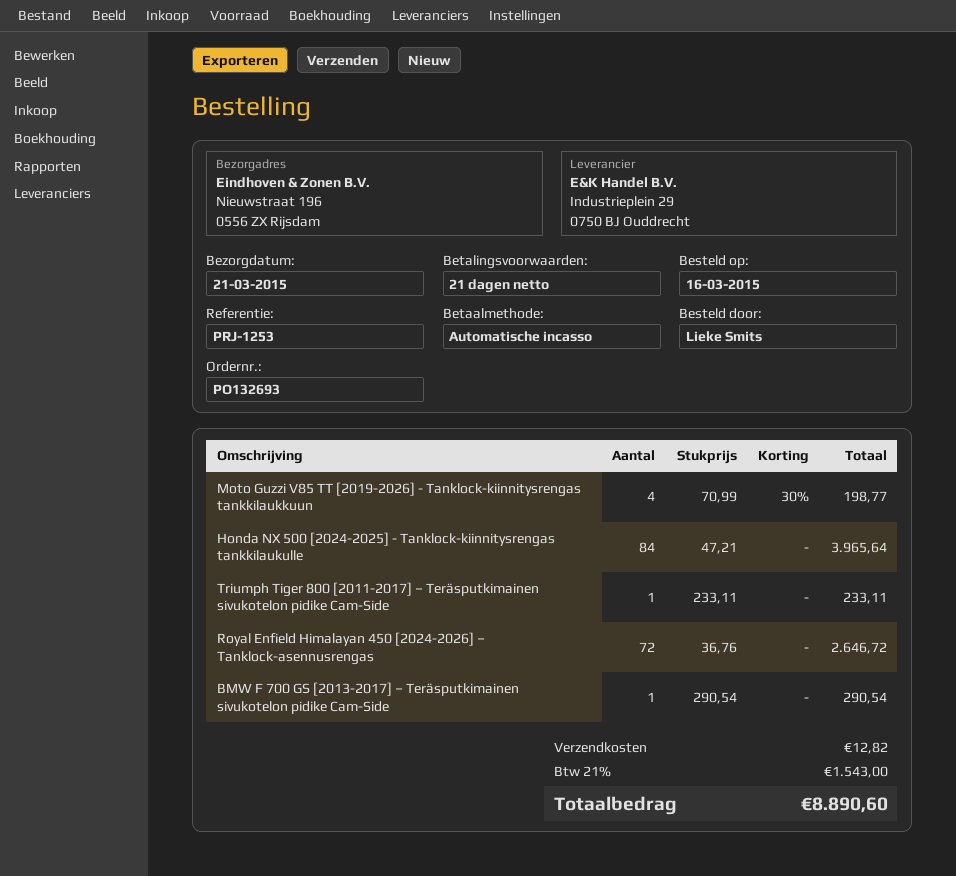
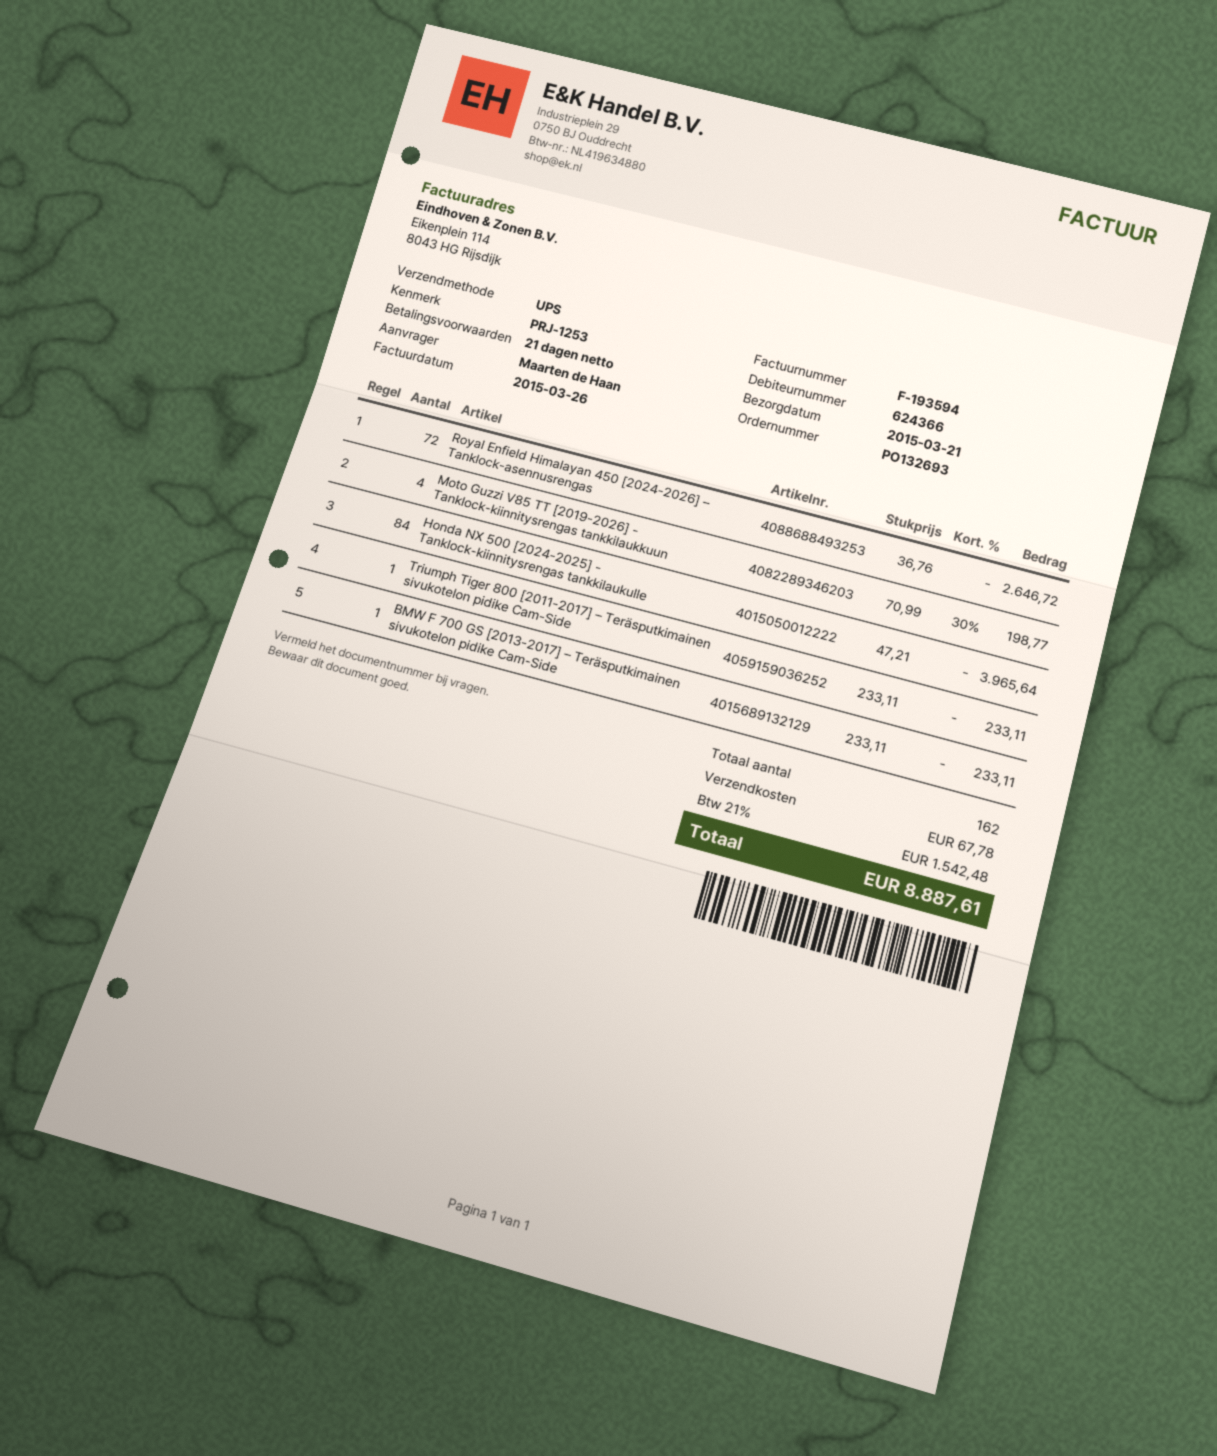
ordered by: Lieke Smits -> Maarten de Haan
BMW F 700 GS [2013-2017] – Teräsputkimainen sivukotelon pidike Cam-Side: 1 x 290.54 = 290.54 -> 1 x 233.11 = 233.11
shipping: 12.82 -> 67.78
tax: 21% = 1543.00 -> 21% = 1542.48
total: 8890.60 -> 8887.61

